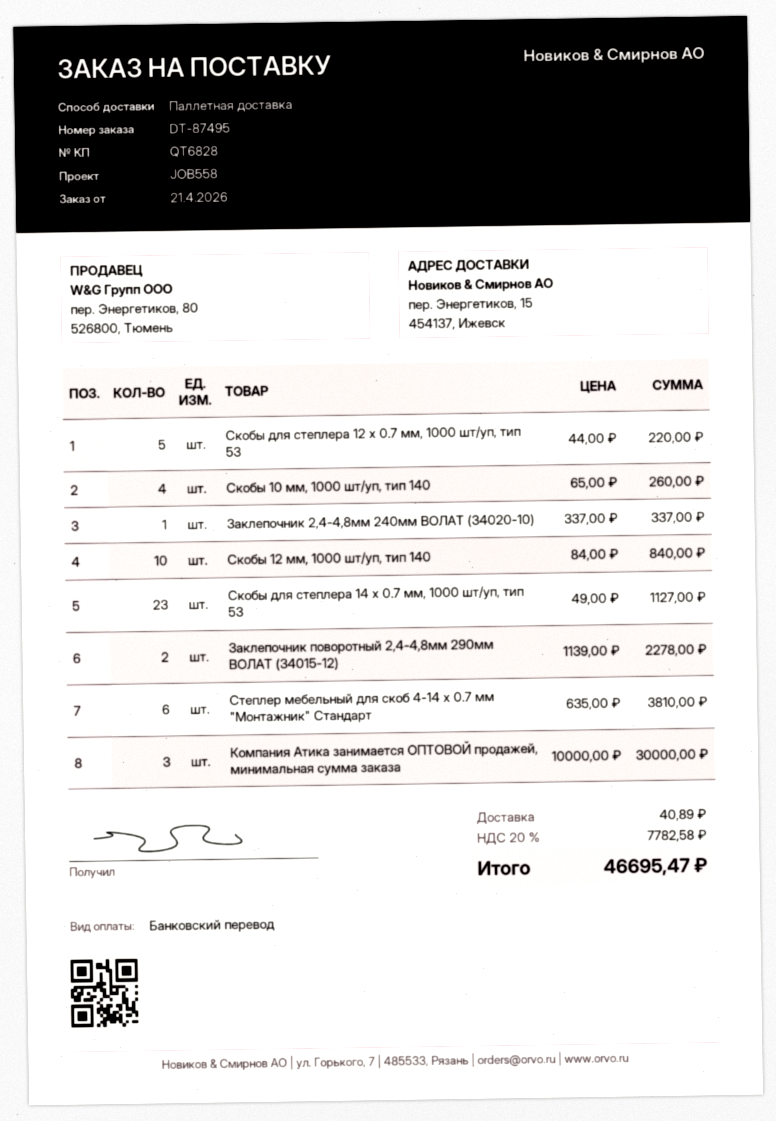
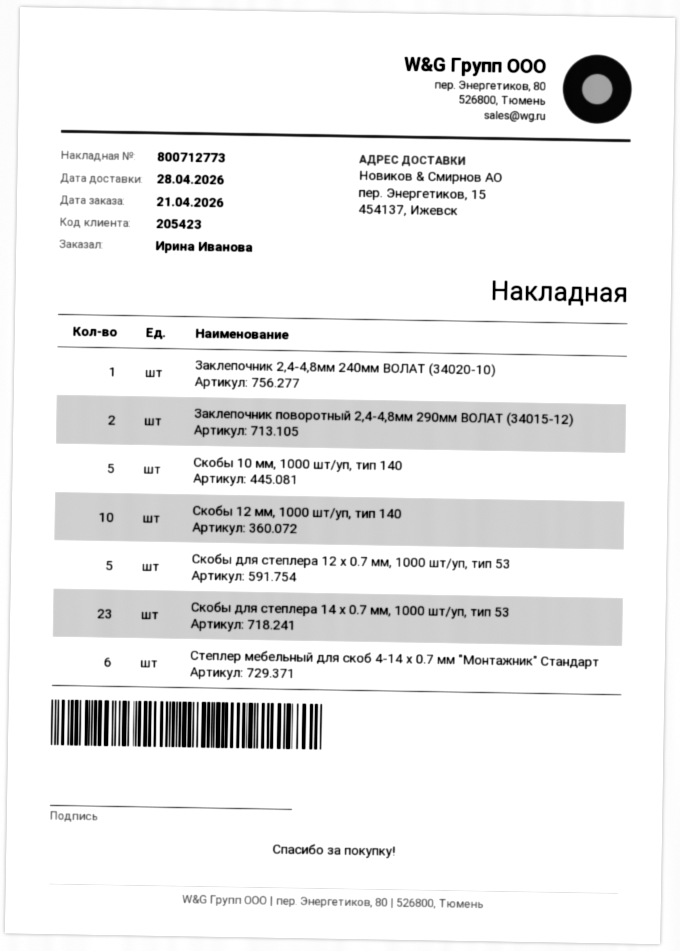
Скобы 10 мм, 1000 шт/уп, тип 140: 4 -> 5
Компания Атика занимается ОПТОВОЙ продажей, минимальная сумма заказа: 3 -> none

